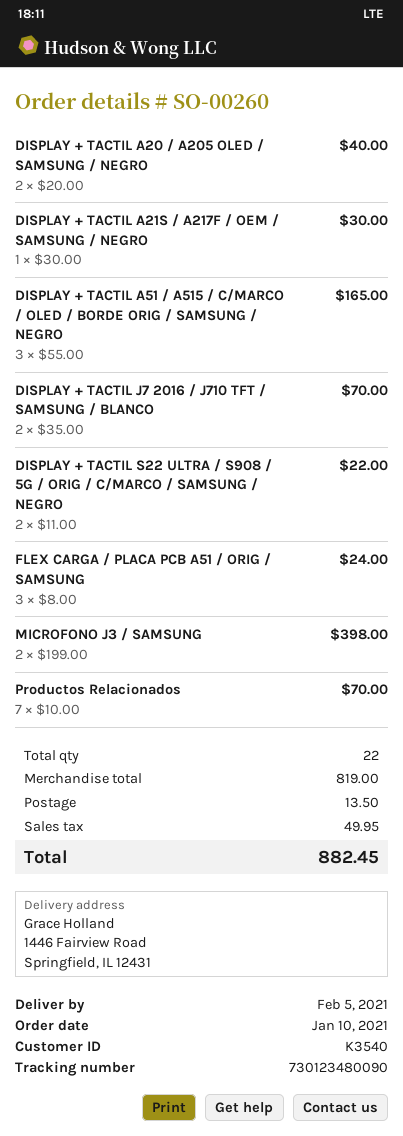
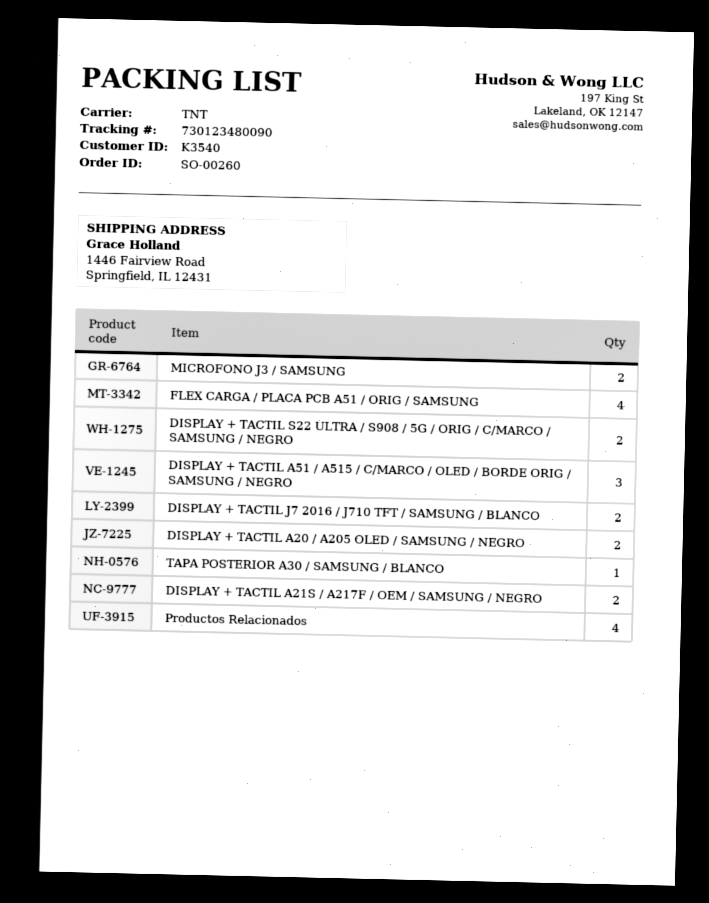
DISPLAY + TACTIL A21S / A217F / OEM / SAMSUNG / NEGRO: 1 -> 2
FLEX CARGA / PLACA PCB A51 / ORIG / SAMSUNG: 3 -> 4
Productos Relacionados: 7 -> 4
TAPA POSTERIOR A30 / SAMSUNG / BLANCO: none -> 1

